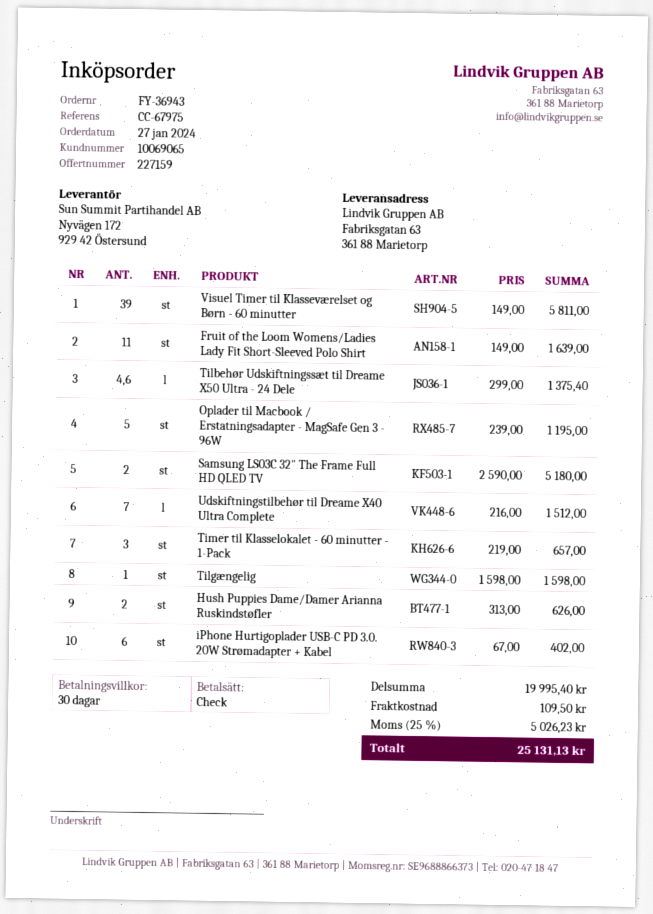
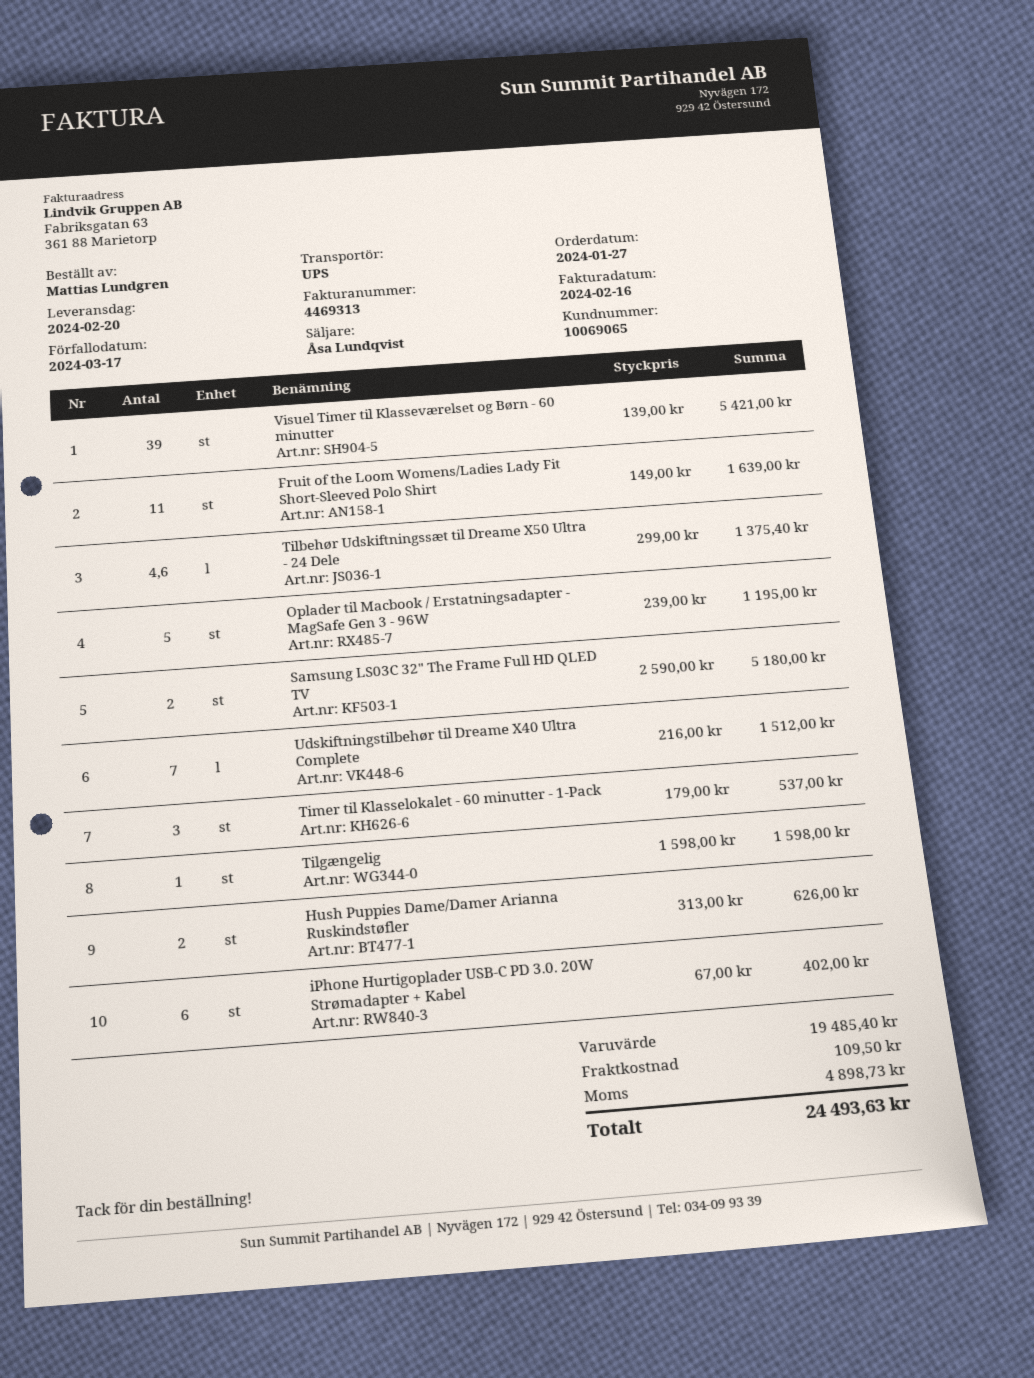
Visuel Timer til Klasseværelset og Børn - 60 minutter: 39 x 149.00 = 5811.00 -> 39 x 139.00 = 5421.00
Timer til Klasselokalet - 60 minutter - 1-Pack: 3 x 219.00 = 657.00 -> 3 x 179.00 = 537.00
subtotal: 19995.40 -> 19485.40
tax: 5026.23 -> 4898.73
total: 25131.13 -> 24493.63

